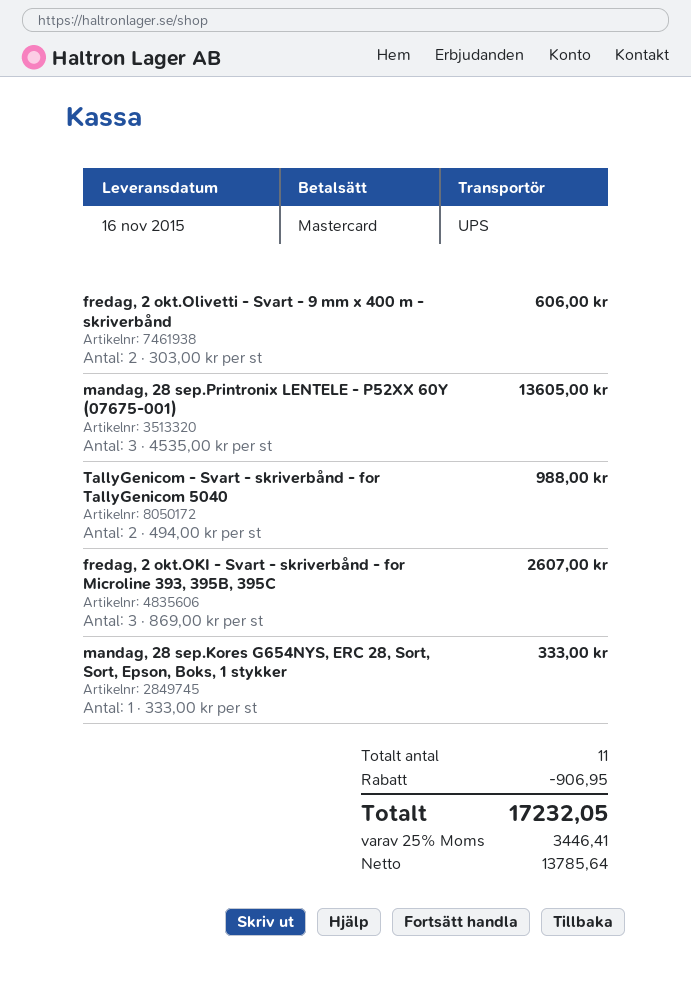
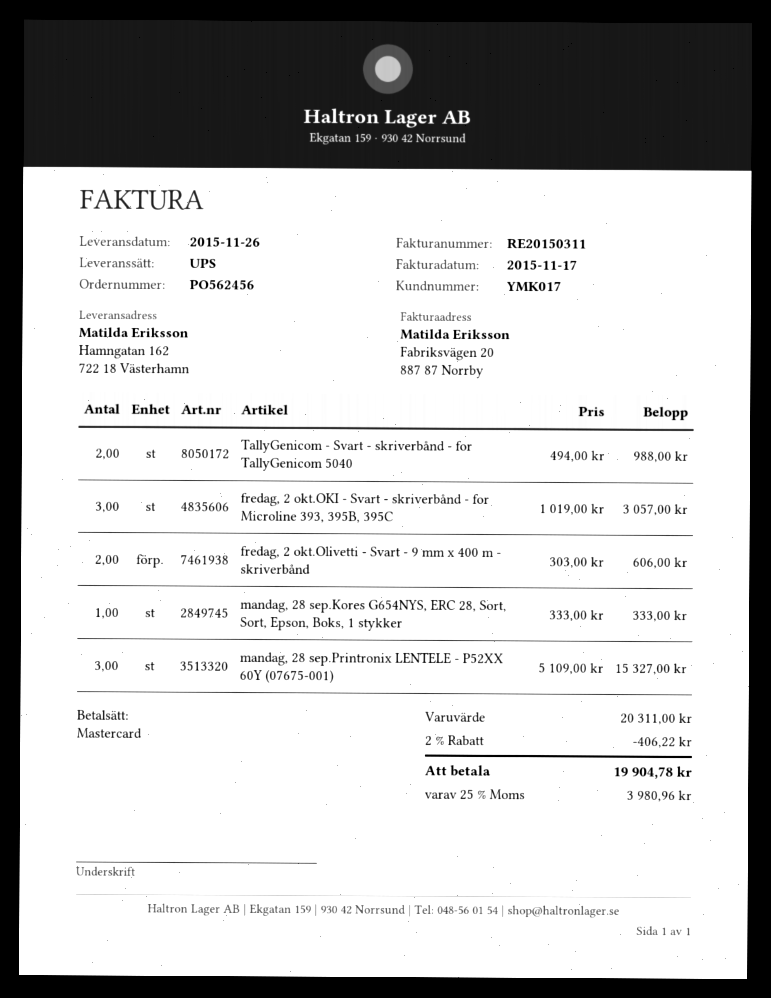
delivery date: 2015-11-16 -> 2015-11-26
mandag, 28 sep.Printronix LENTELE - P52XX 60Y (07675-001): 3 x 4535.00 = 13605.00 -> 3 x 5109.00 = 15327.00
fredag, 2 okt.OKI - Svart - skriverbånd - for Microline 393, 395B, 395C: 3 x 869.00 = 2607.00 -> 3 x 1019.00 = 3057.00
discount: 906.95 -> 406.22
tax: 25% = 3446.41 -> 25% = 3980.96
total: 17232.05 -> 19904.78

